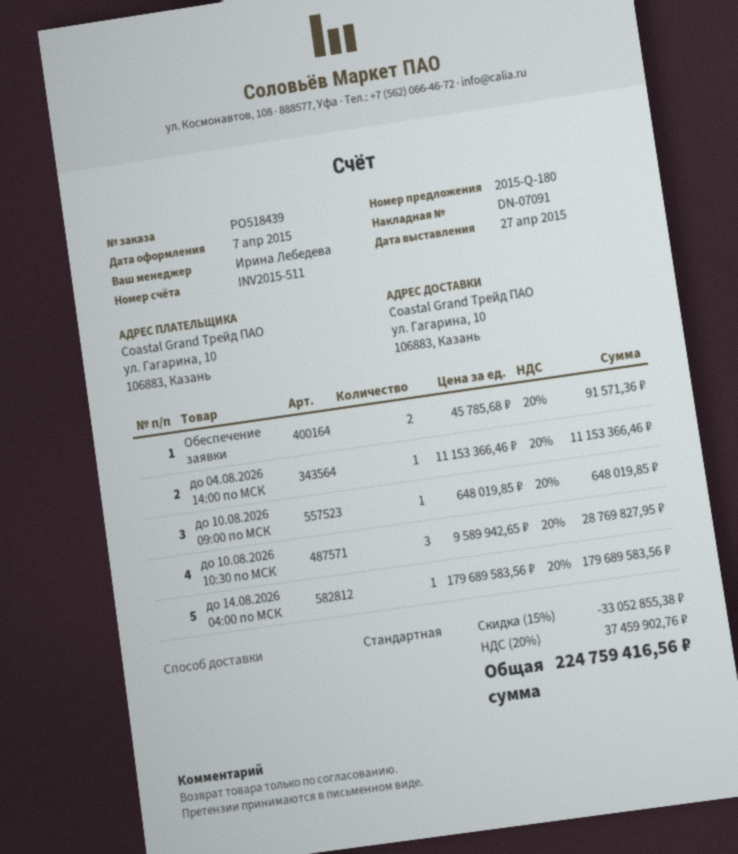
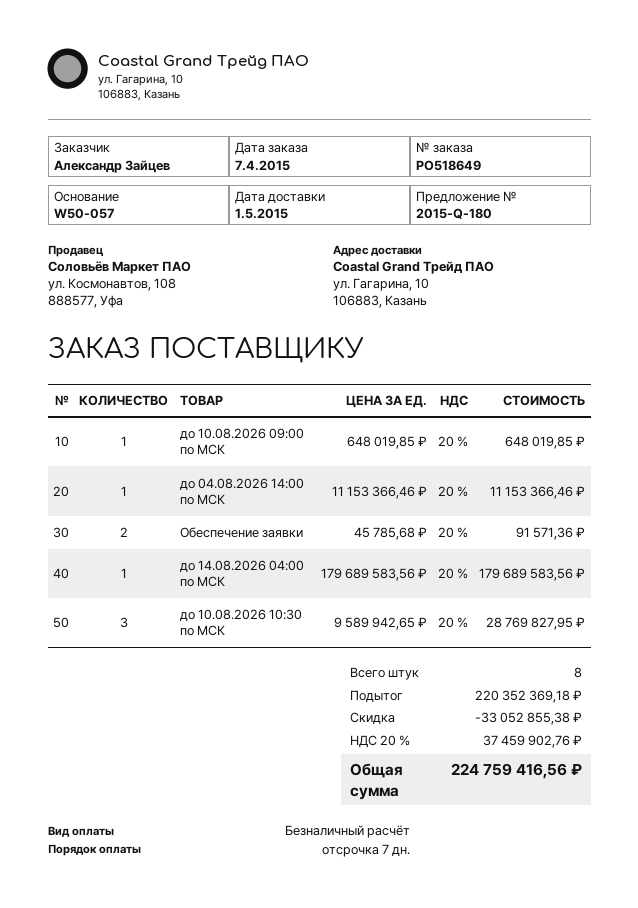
order number: PO518439 -> PO518649

